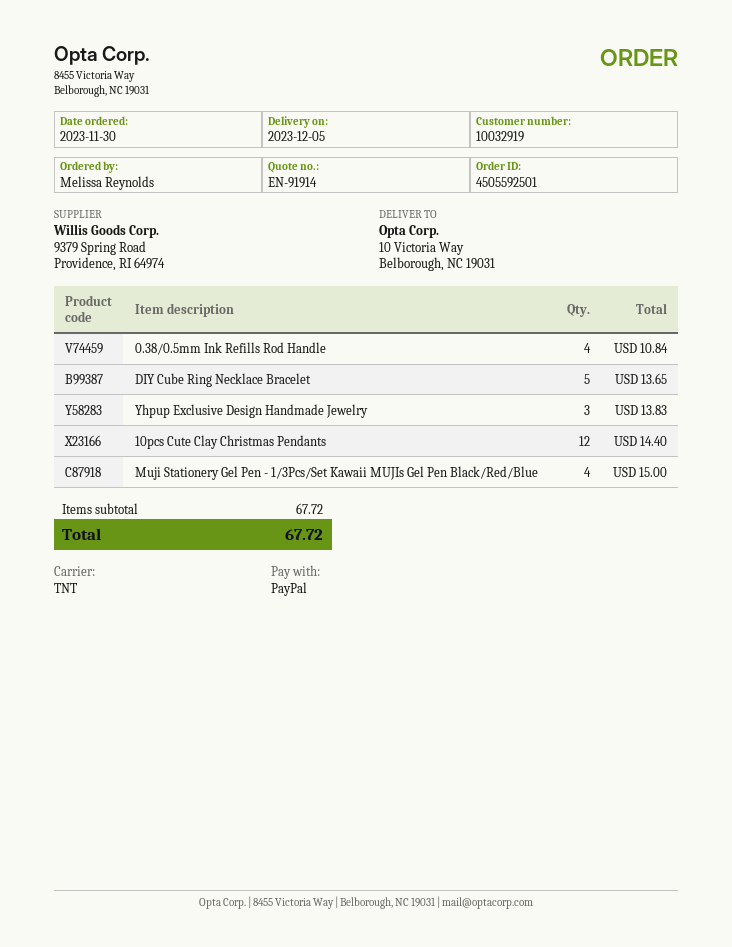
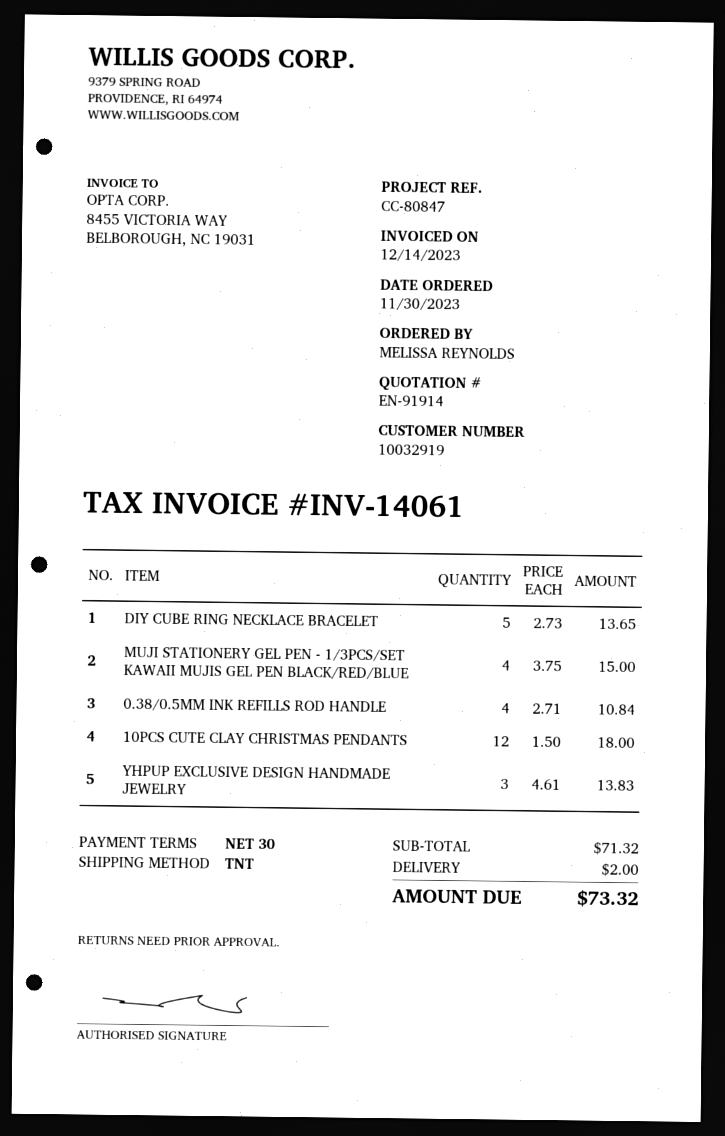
10pcs Cute Clay Christmas Pendants: 12 for 14.40 -> 12 for 18.00
subtotal: 67.72 -> 71.32
shipping: none -> 2.00
total: 67.72 -> 73.32

